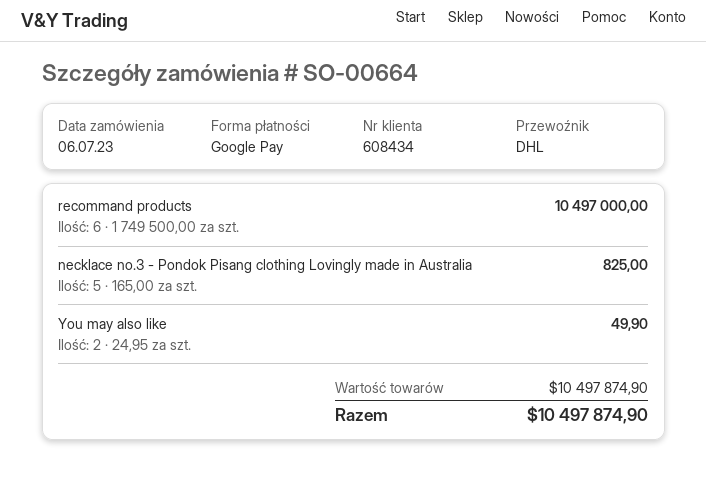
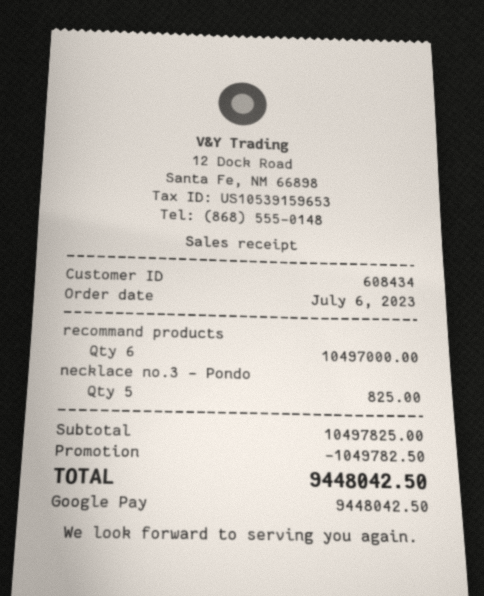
You may also like: 2 for 49.90 -> none
subtotal: 10497874.90 -> 10497825.00
discount: none -> 1049782.50
total: 10497874.90 -> 9448042.50

